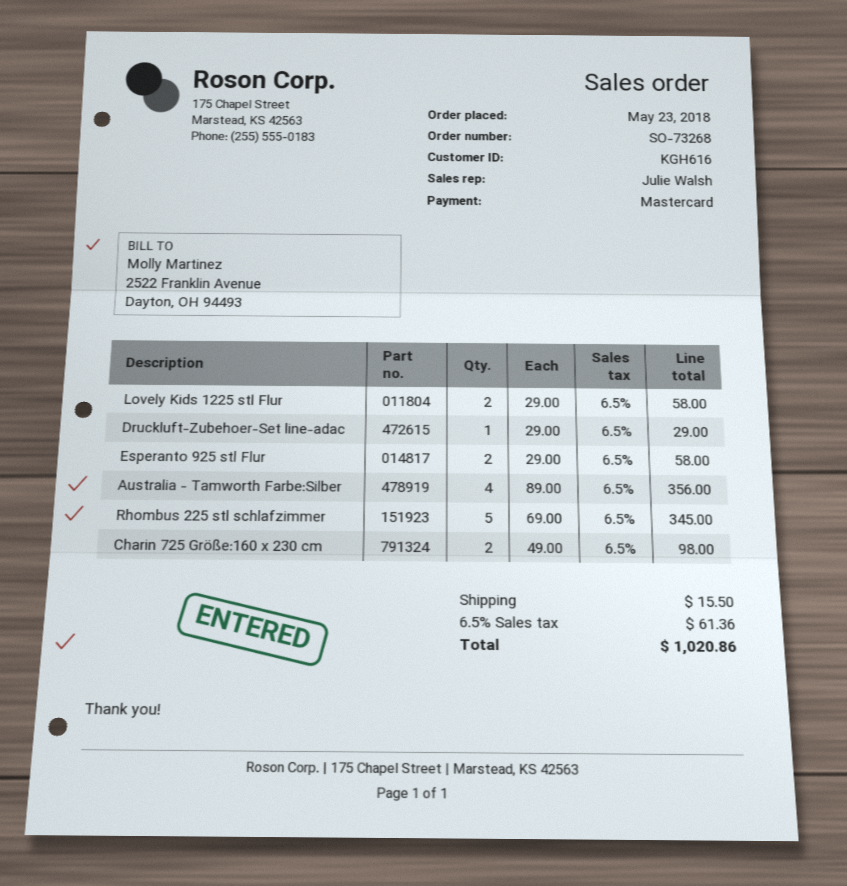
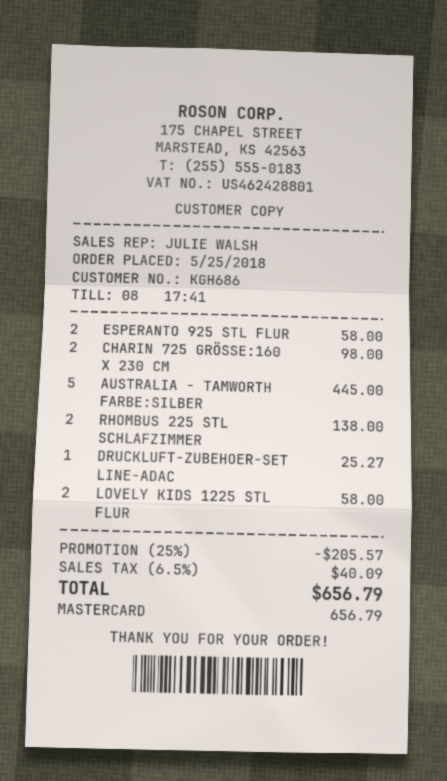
order date: 2018-05-23 -> 2018-05-25
customer number: KGH616 -> KGH686
Druckluft-Zubehoer-Set line-adac: 1 for 29.00 -> 1 for 25.27
Australia - Tamworth Farbe:Silber: 4 for 356.00 -> 5 for 445.00
Rhombus 225 stl schlafzimmer: 5 for 345.00 -> 2 for 138.00
discount: none -> 25% = 205.57
shipping: 15.50 -> none
tax: 6.5% = 61.36 -> 6.5% = 40.09
total: 1020.86 -> 656.79

